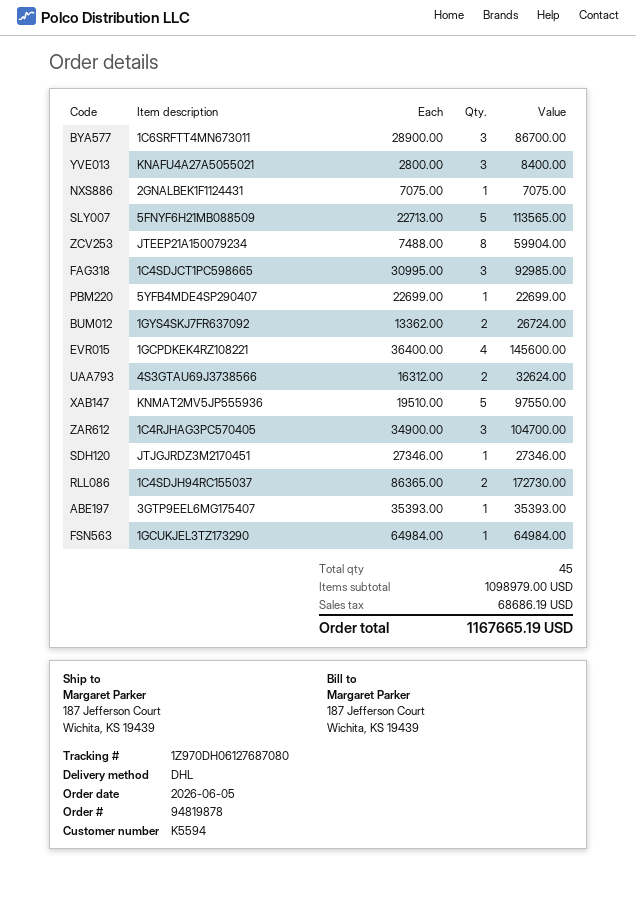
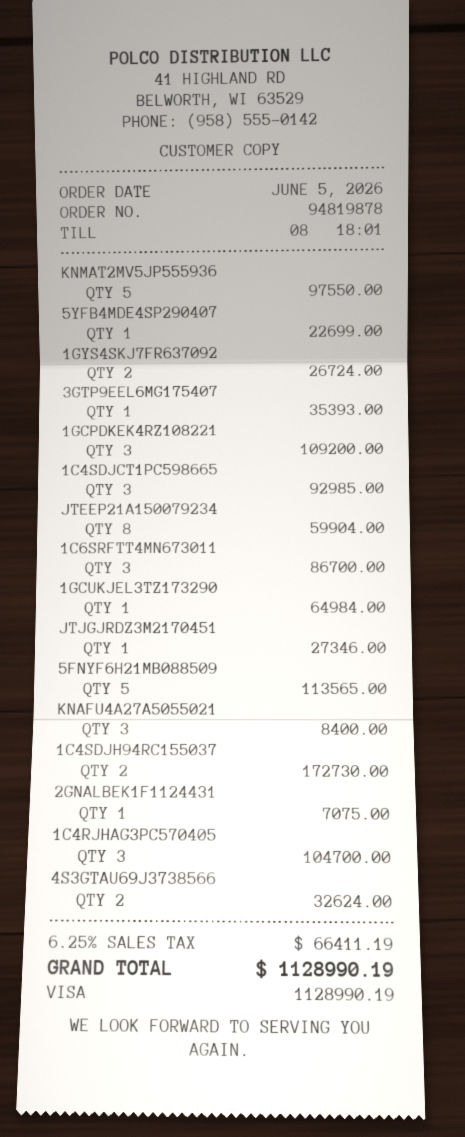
1GCPDKEK4RZ108221: 4 for 145600.00 -> 3 for 109200.00
tax: 68686.19 -> 66411.19
total: 1167665.19 -> 1128990.19

